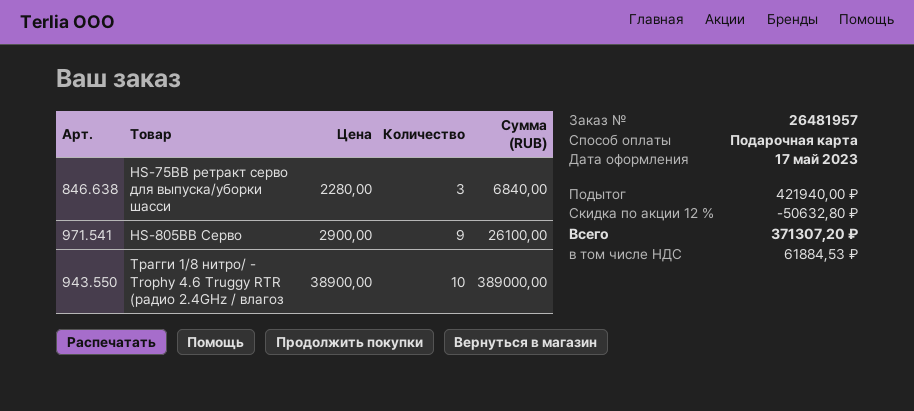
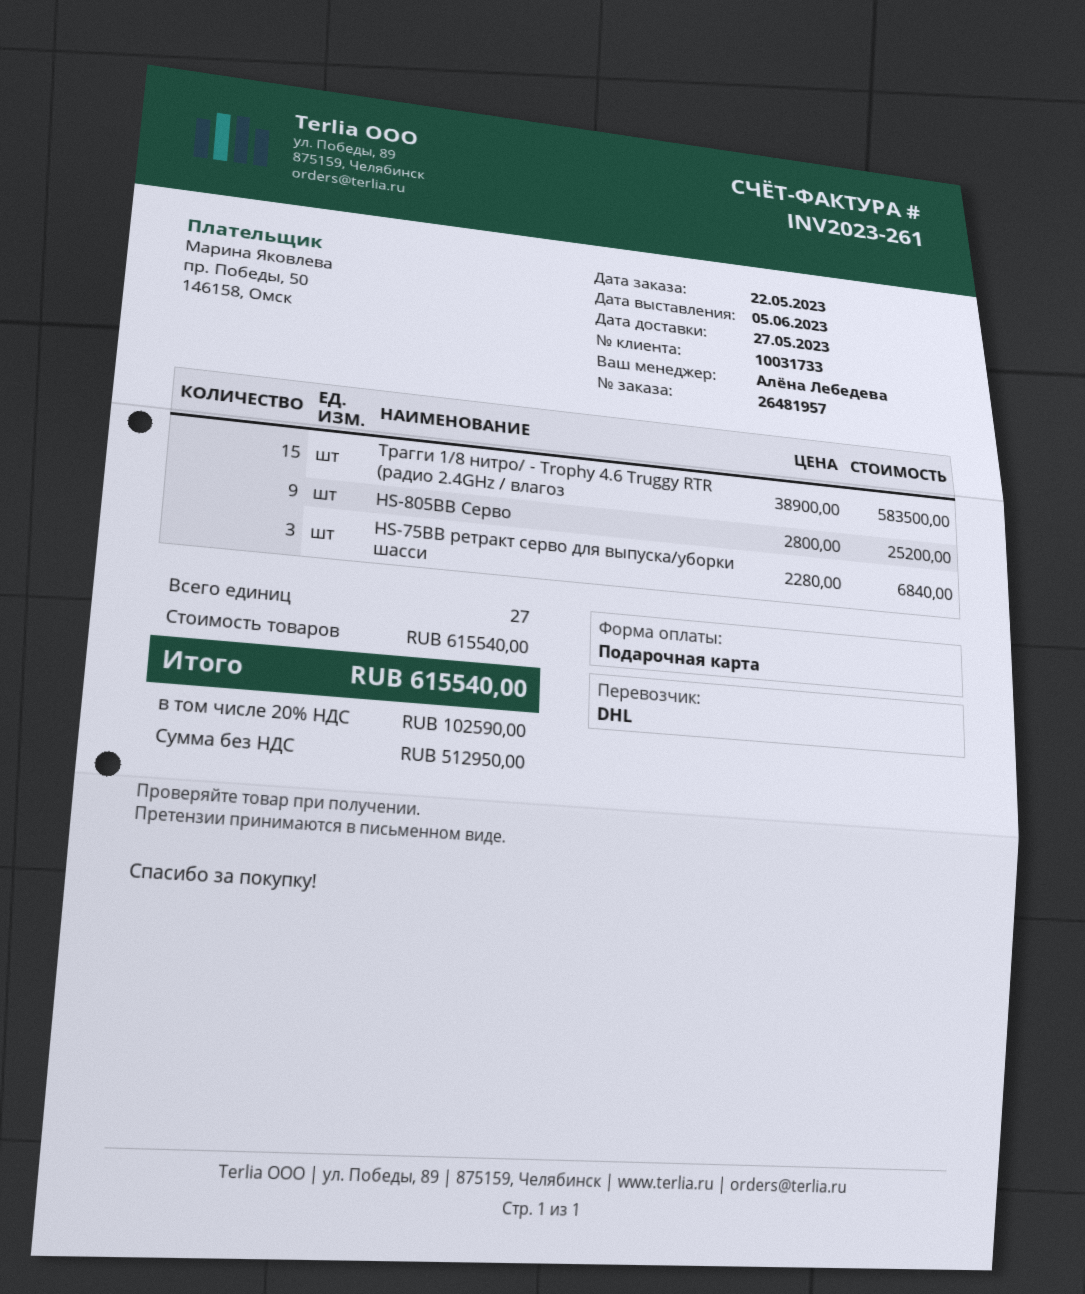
order date: 2023-05-17 -> 2023-05-22
HS-805BB Серво: 9 x 2900.00 = 26100.00 -> 9 x 2800.00 = 25200.00
Трагги 1/8 нитро/ - Trophy 4.6 Truggy RTR (радио 2.4GHz / влагоз: 10 x 38900.00 = 389000.00 -> 15 x 38900.00 = 583500.00
subtotal: 421940.00 -> 615540.00
discount: 12% = 50632.80 -> none
tax: 61884.53 -> 102590.00
total: 371307.20 -> 615540.00

